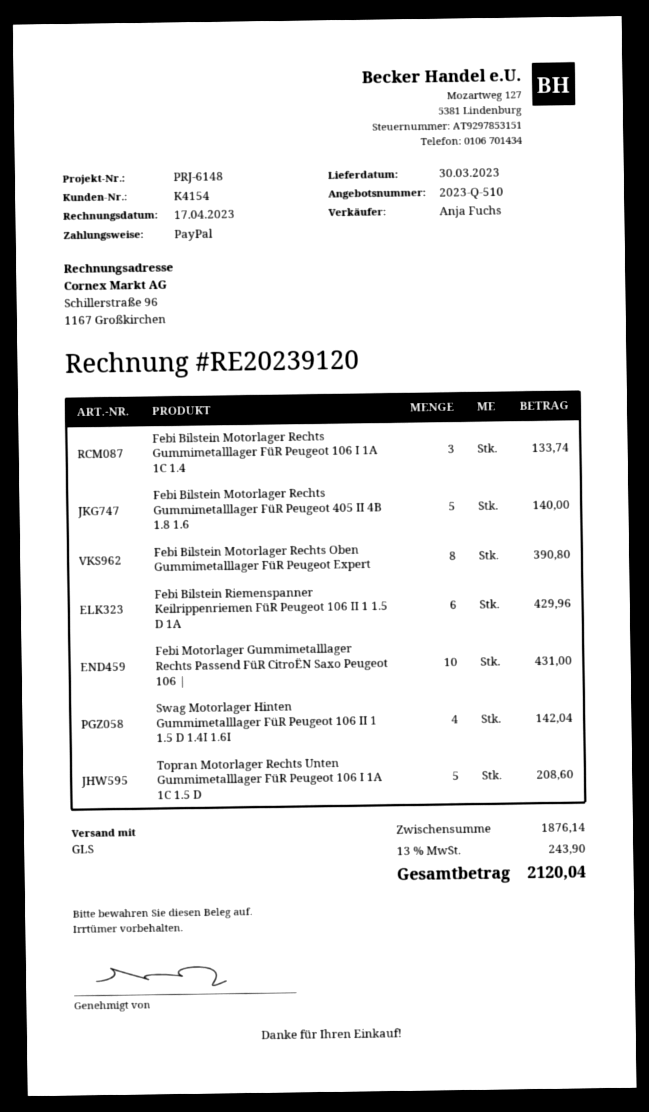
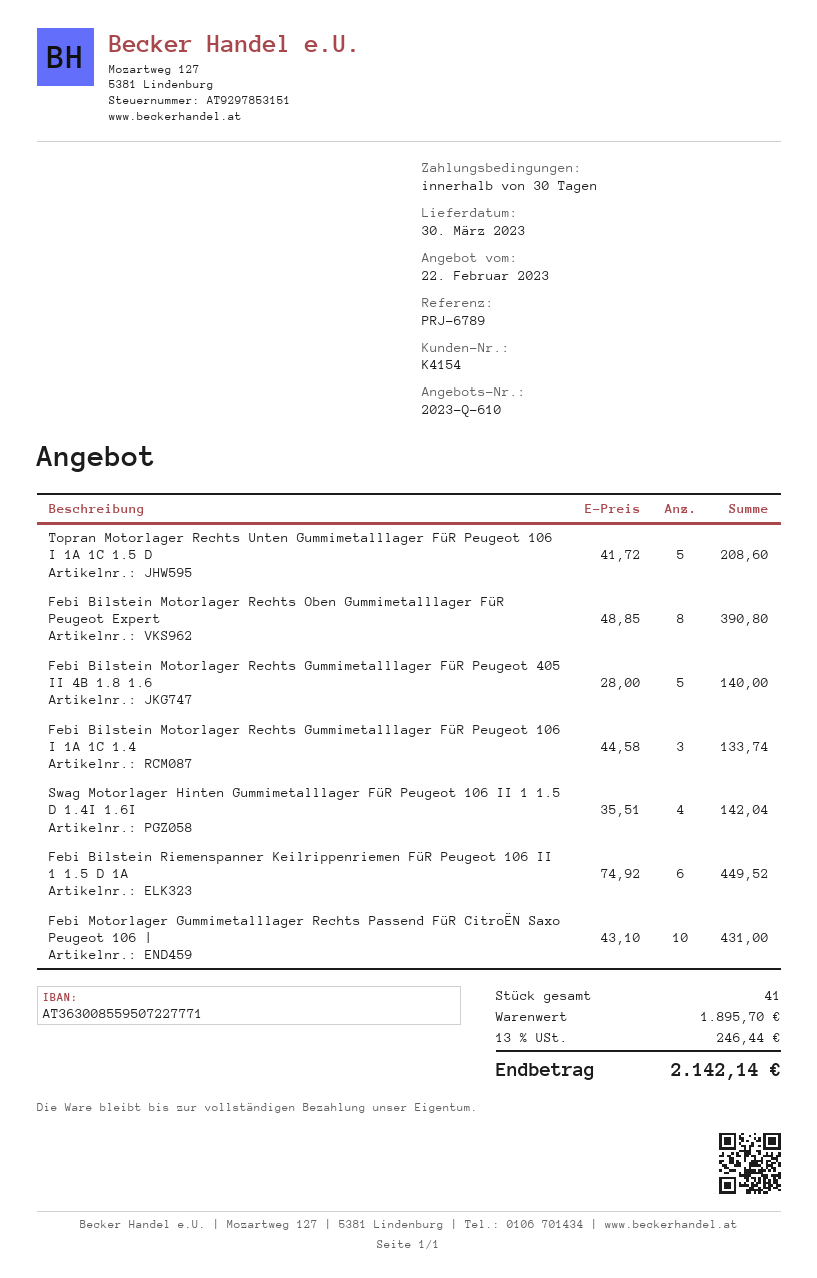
quote number: 2023-Q-510 -> 2023-Q-610
reference: PRJ-6148 -> PRJ-6789
Febi Bilstein Riemenspanner Keilrippenriemen FüR Peugeot 106 II 1 1.5 D 1A: 6 for 429.96 -> 6 for 449.52
subtotal: 1876.14 -> 1895.70
tax: 13% = 243.90 -> 13% = 246.44
total: 2120.04 -> 2142.14

